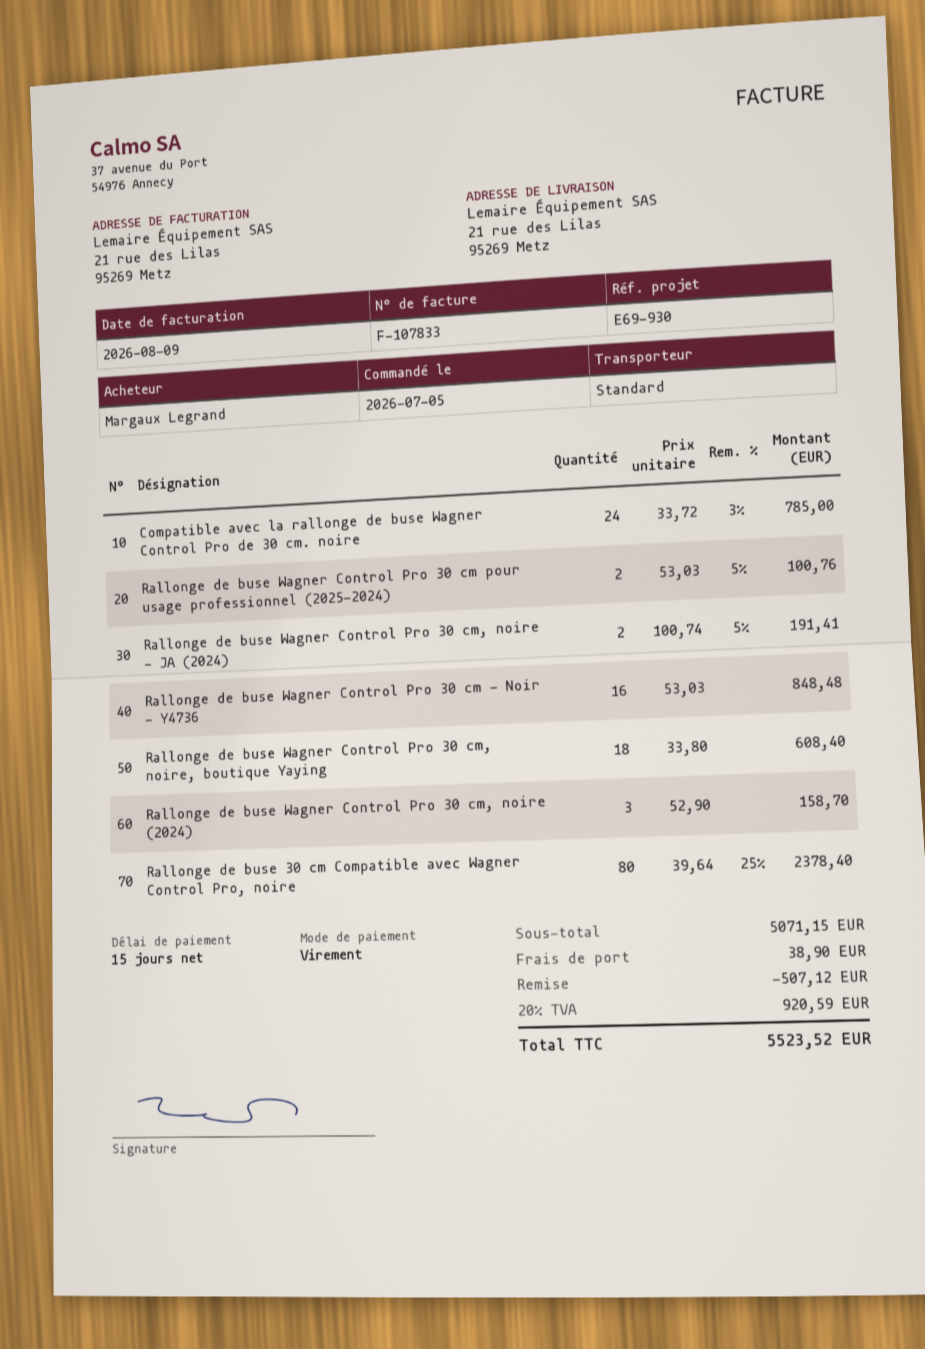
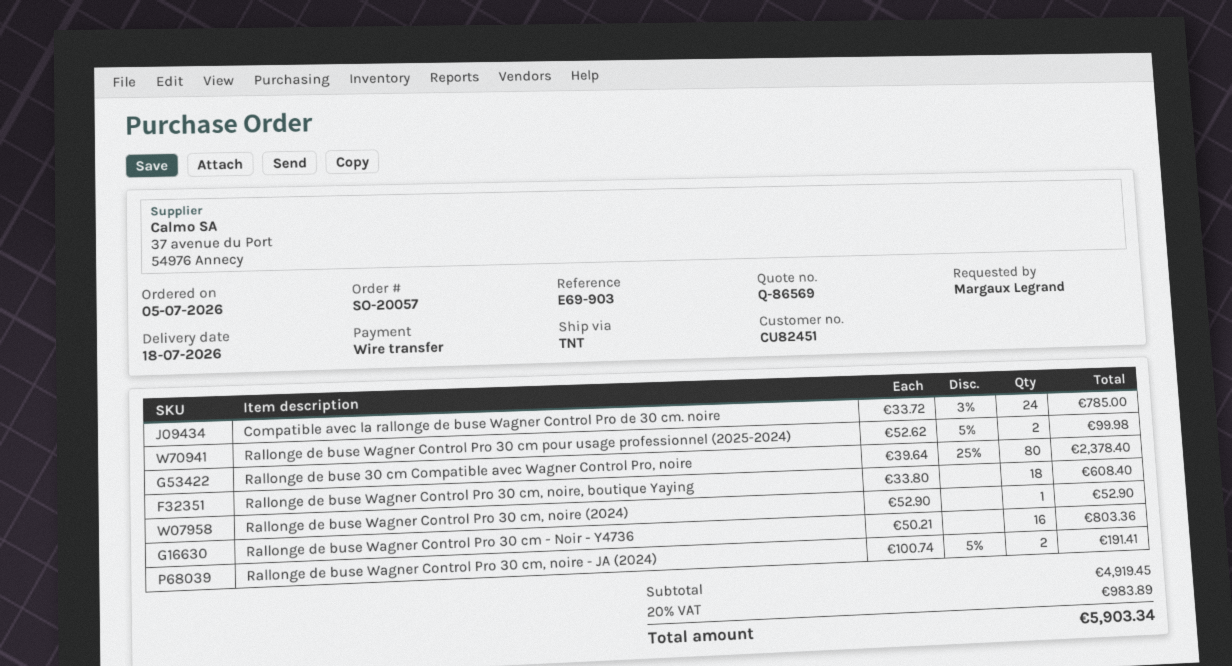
reference: E69-930 -> E69-903
shipping method: standard -> TNT
Rallonge de buse Wagner Control Pro 30 cm pour usage professionnel (2025-2024): 2 x 53.03 - 5% = 100.76 -> 2 x 52.62 - 5% = 99.98
Rallonge de buse Wagner Control Pro 30 cm - Noir - Y4736: 16 x 53.03 = 848.48 -> 16 x 50.21 = 803.36
Rallonge de buse Wagner Control Pro 30 cm, noire (2024): 3 x 52.90 = 158.70 -> 1 x 52.90 = 52.90
subtotal: 5071.15 -> 4919.45
discount: 507.12 -> none
shipping: 38.90 -> none
tax: 20% = 920.59 -> 20% = 983.89
total: 5523.52 -> 5903.34

